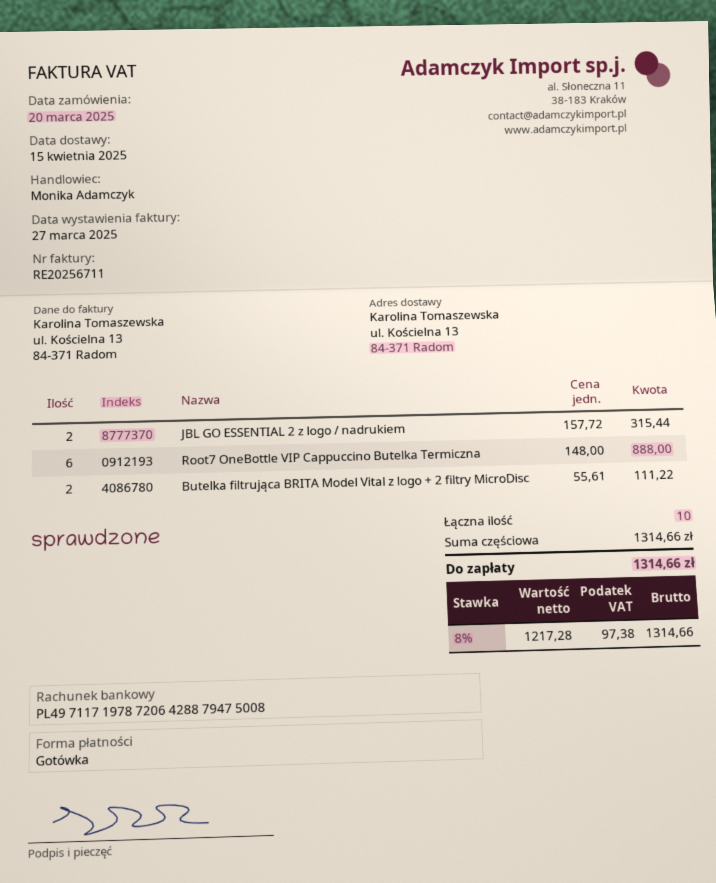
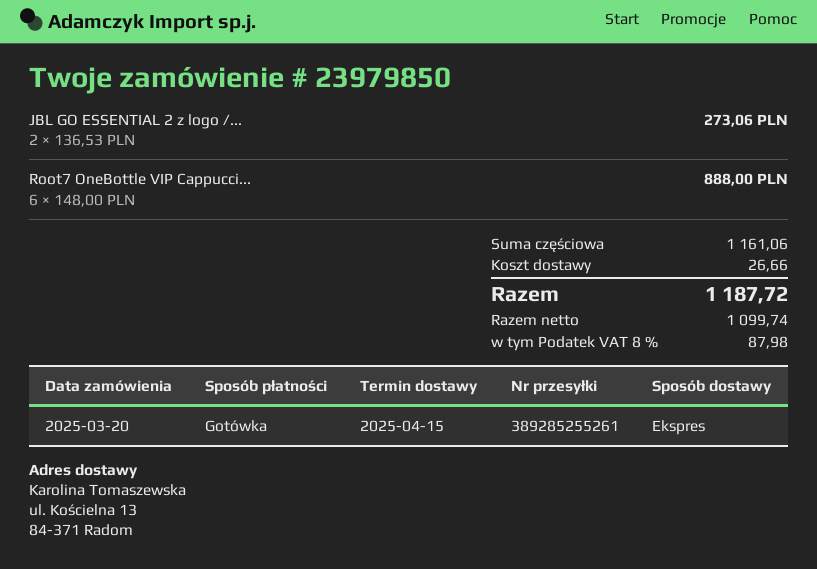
JBL GO ESSENTIAL 2 z logo / nadrukiem: 2 x 157.72 = 315.44 -> 2 x 136.53 = 273.06
Butelka filtrująca BRITA Model Vital z logo + 2 filtry MicroDisc: 2 x 55.61 = 111.22 -> none
subtotal: 1314.66 -> 1161.06
shipping: none -> 26.66
net: 1217.28 -> 1099.74
tax: 8% = 97.38 -> 8% = 87.98
total: 1314.66 -> 1187.72

